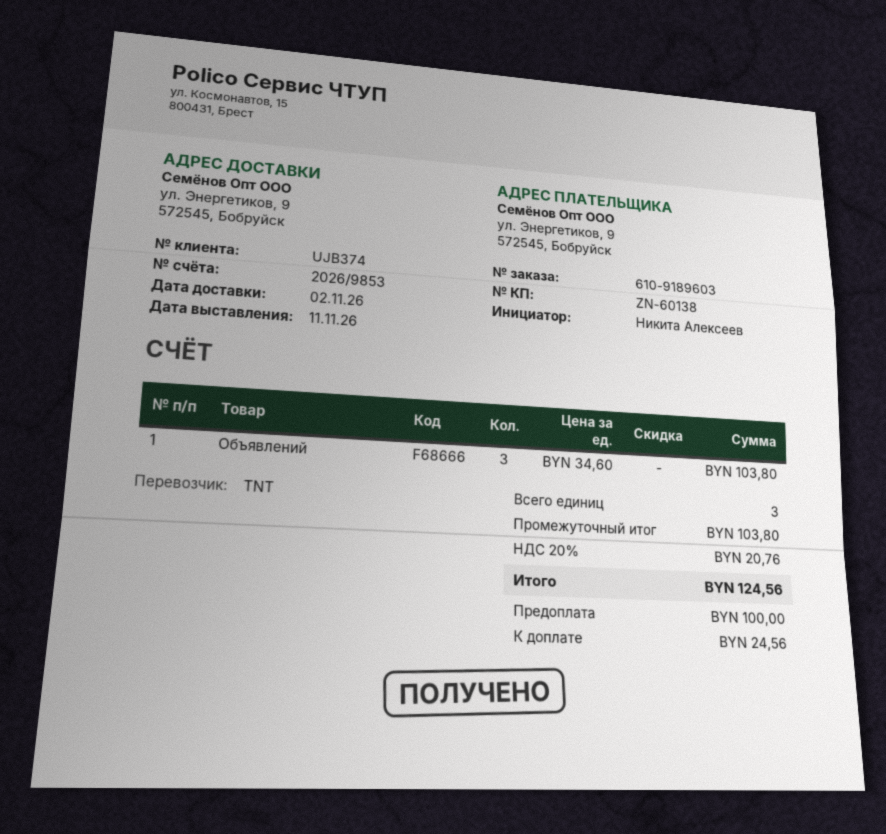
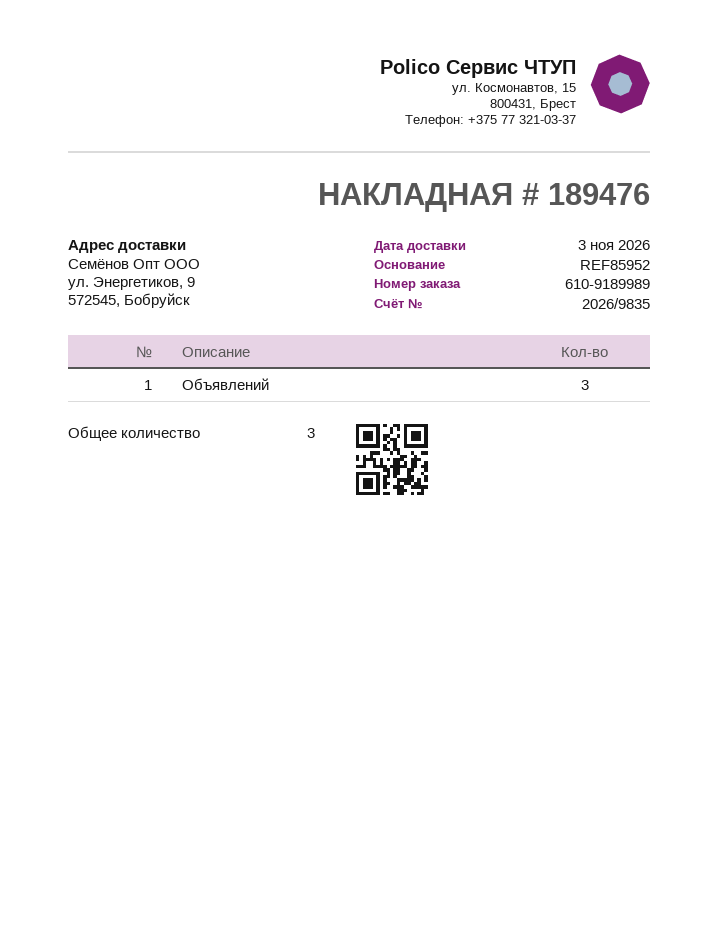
order number: 610-9189603 -> 610-9189989
delivery date: 2026-11-02 -> 2026-11-03
invoice number: 2026/9853 -> 2026/9835

